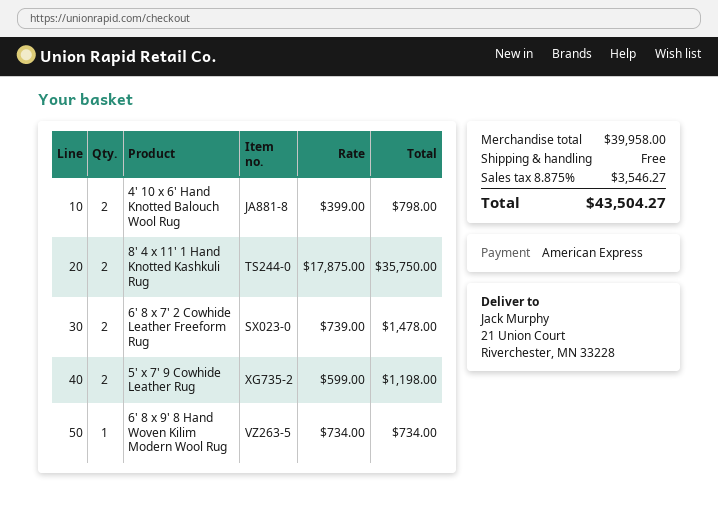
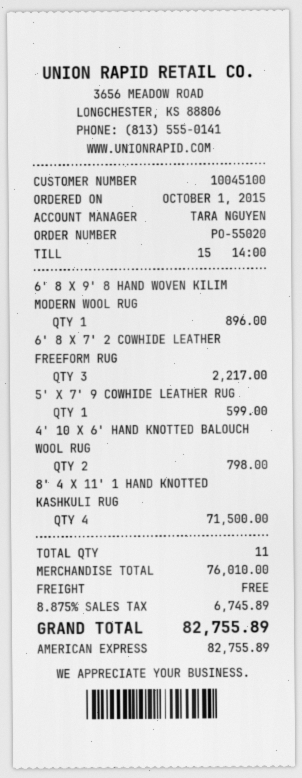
8' 4 x 11' 1 Hand Knotted Kashkuli Rug: 2 for 35750.00 -> 4 for 71500.00
6' 8 x 7' 2 Cowhide Leather Freeform Rug: 2 for 1478.00 -> 3 for 2217.00
5' x 7' 9 Cowhide Leather Rug: 2 for 1198.00 -> 1 for 599.00
6' 8 x 9' 8 Hand Woven Kilim Modern Wool Rug: 1 for 734.00 -> 1 for 896.00
subtotal: 39958.00 -> 76010.00
tax: 8.875% = 3546.27 -> 8.875% = 6745.89
total: 43504.27 -> 82755.89

